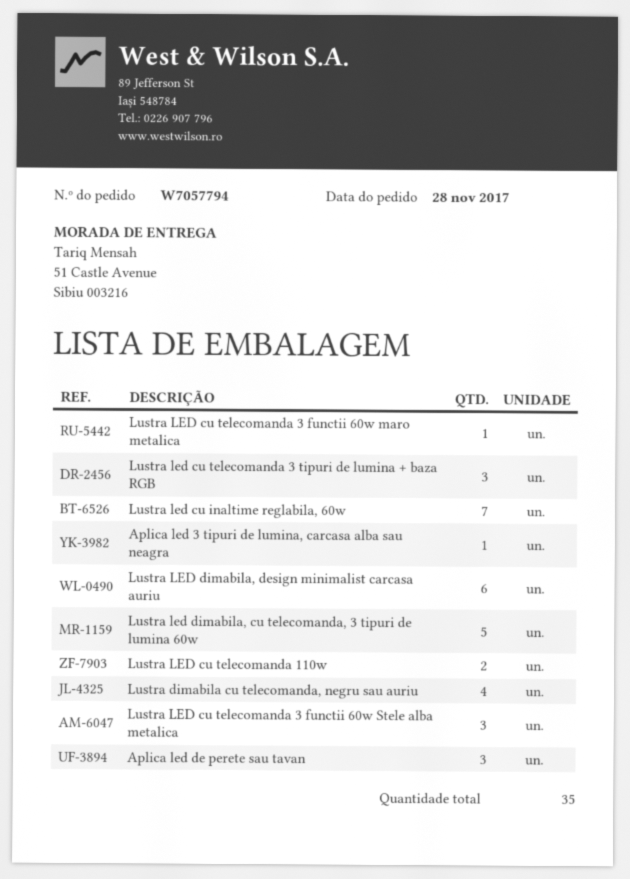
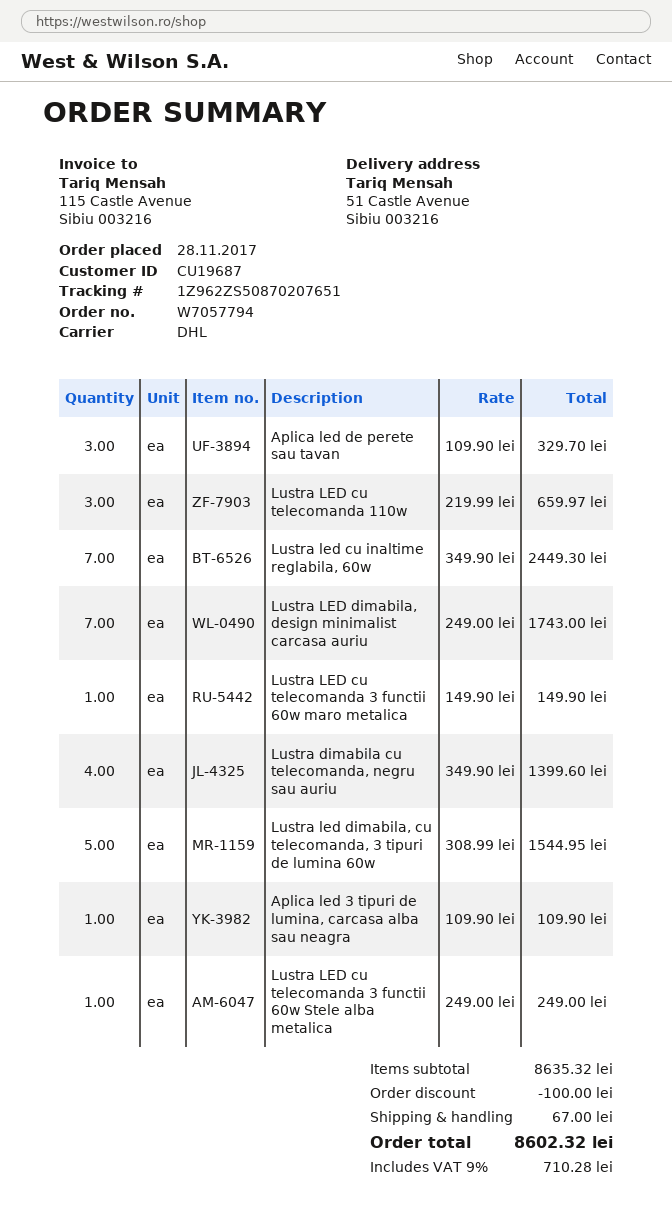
Lustra led cu telecomanda 3 tipuri de lumina + baza RGB: 3 -> none
Lustra LED dimabila, design minimalist carcasa auriu: 6 -> 7
Lustra LED cu telecomanda 110w: 2 -> 3
Lustra LED cu telecomanda 3 functii 60w Stele alba metalica: 3 -> 1

